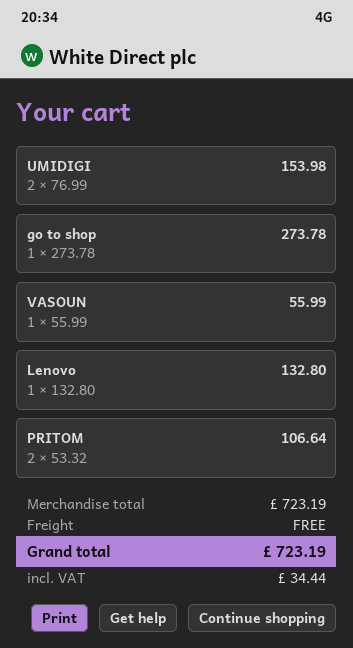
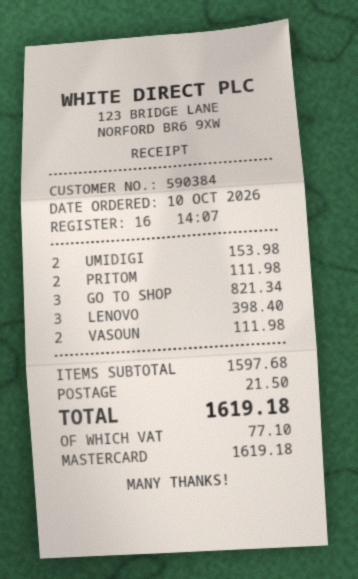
go to shop: 1 for 273.78 -> 3 for 821.34
VASOUN: 1 for 55.99 -> 2 for 111.98
Lenovo: 1 for 132.80 -> 3 for 398.40
PRITOM: 2 for 106.64 -> 2 for 111.98
subtotal: 723.19 -> 1597.68
shipping: 0.00 -> 21.50
tax: 34.44 -> 77.10
total: 723.19 -> 1619.18

